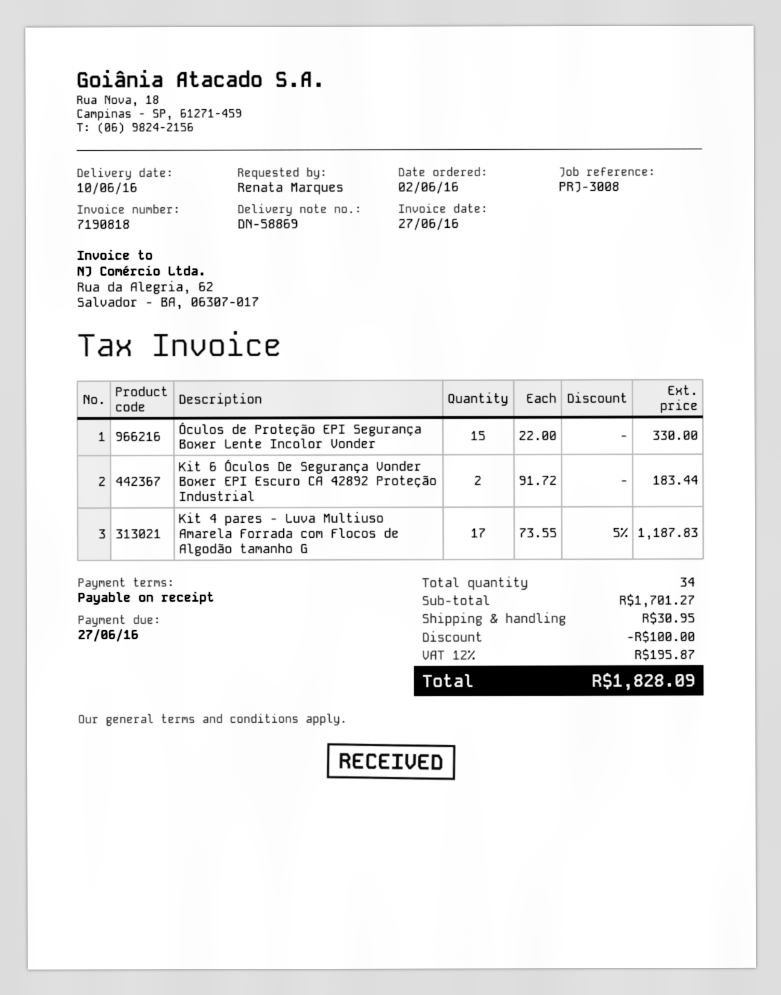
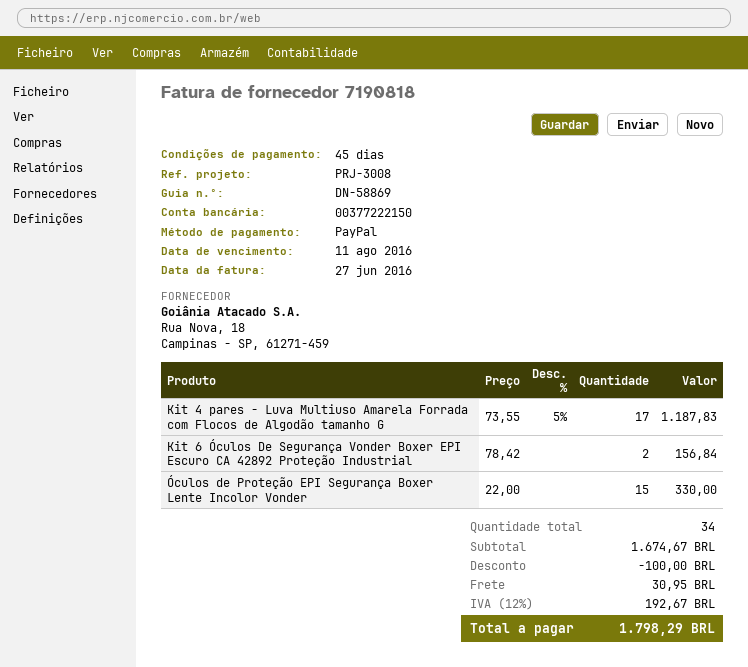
payment terms: on receipt -> 45 days
due date: 2016-06-27 -> 2016-08-11
Kit 6 Óculos De Segurança Vonder Boxer EPI Escuro CA 42892 Proteção Industrial: 2 x 91.72 = 183.44 -> 2 x 78.42 = 156.84
subtotal: 1701.27 -> 1674.67
tax: 12% = 195.87 -> 12% = 192.67
total: 1828.09 -> 1798.29

